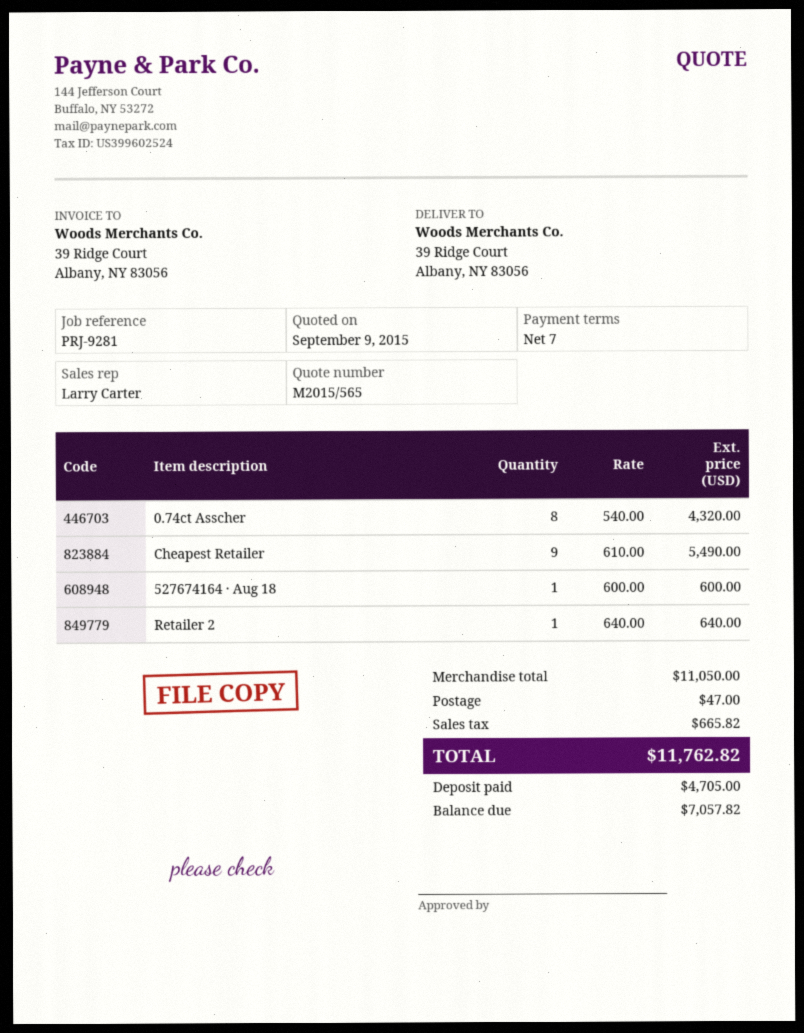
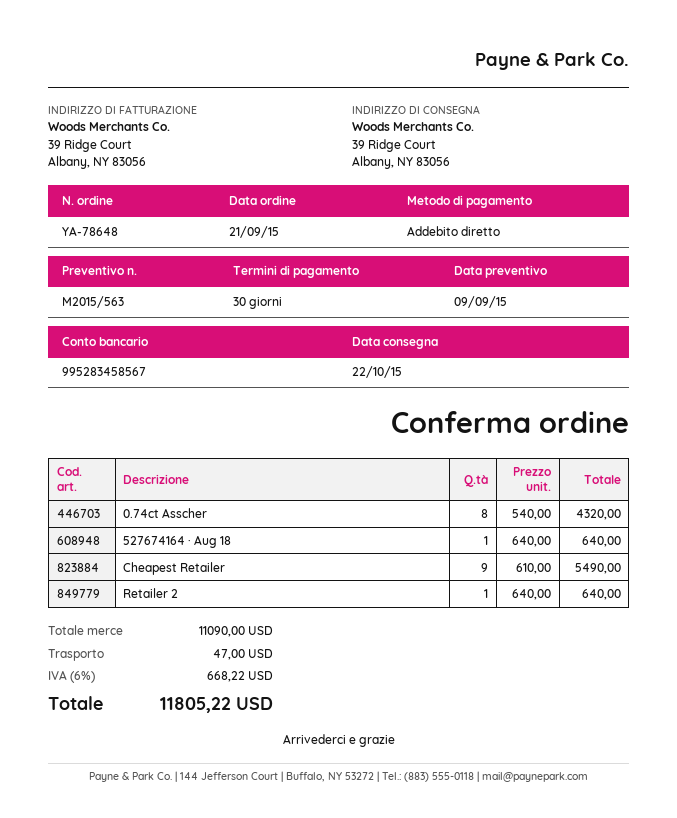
quote number: M2015/565 -> M2015/563
payment terms: 7 days -> 30 days
527674164 · Aug 18: 1 x 600.00 = 600.00 -> 1 x 640.00 = 640.00
subtotal: 11050.00 -> 11090.00
tax: 665.82 -> 668.22
total: 11762.82 -> 11805.22

